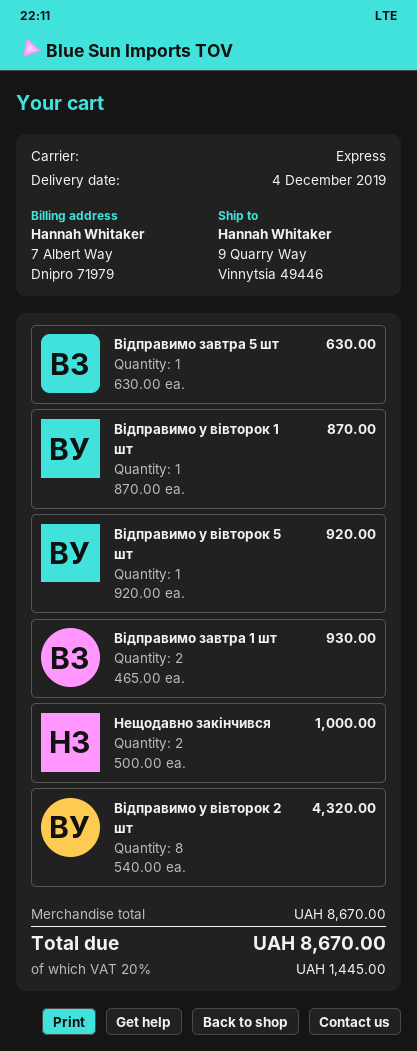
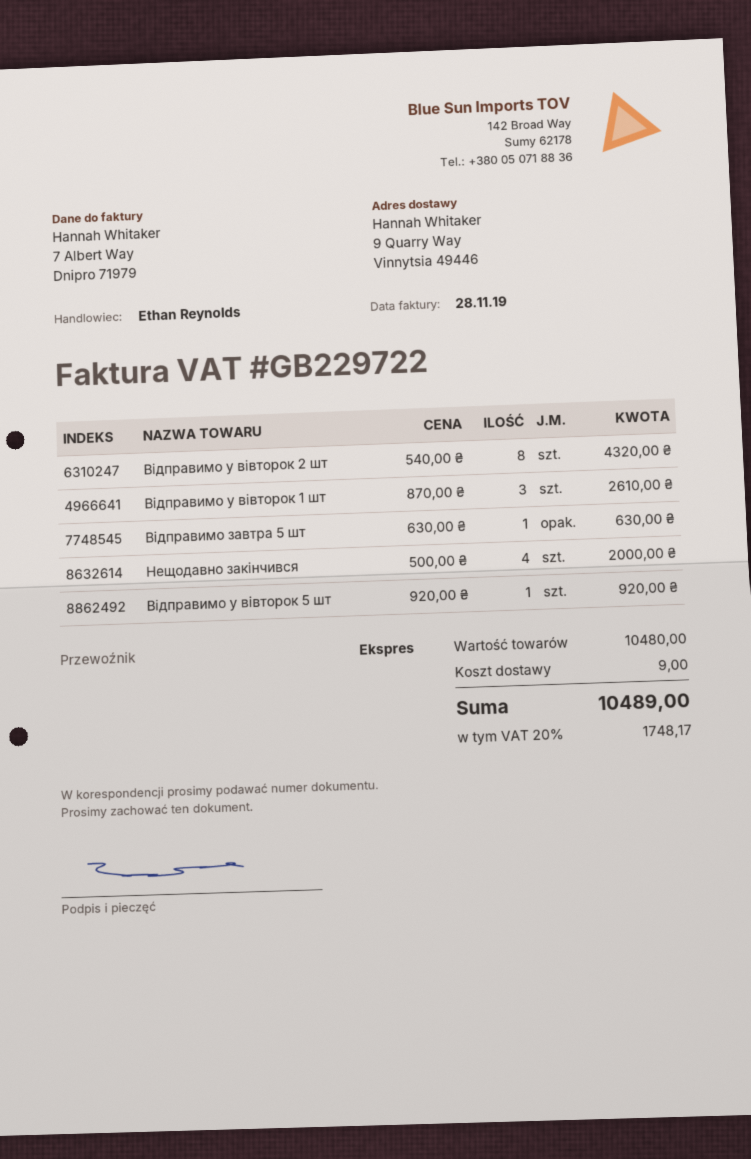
Відправимо у вівторок 1 шт: 1 x 870.00 = 870.00 -> 3 x 870.00 = 2610.00
Відправимо завтра 1 шт: 2 x 465.00 = 930.00 -> none
Нещодавно закінчився: 2 x 500.00 = 1000.00 -> 4 x 500.00 = 2000.00
subtotal: 8670.00 -> 10480.00
shipping: none -> 9.00
tax: 20% = 1445.00 -> 20% = 1748.17
total: 8670.00 -> 10489.00

